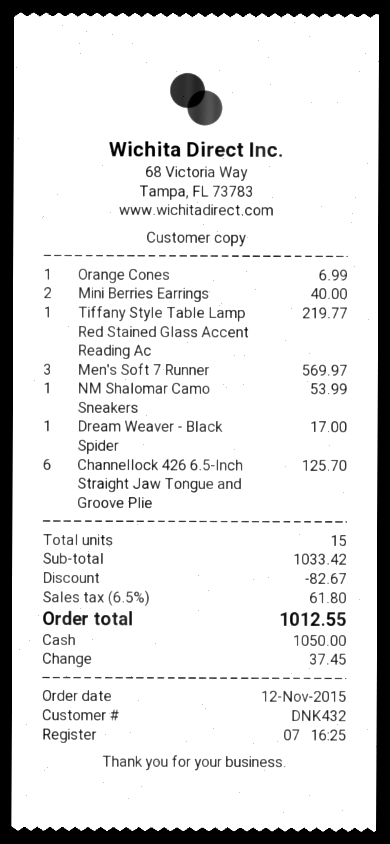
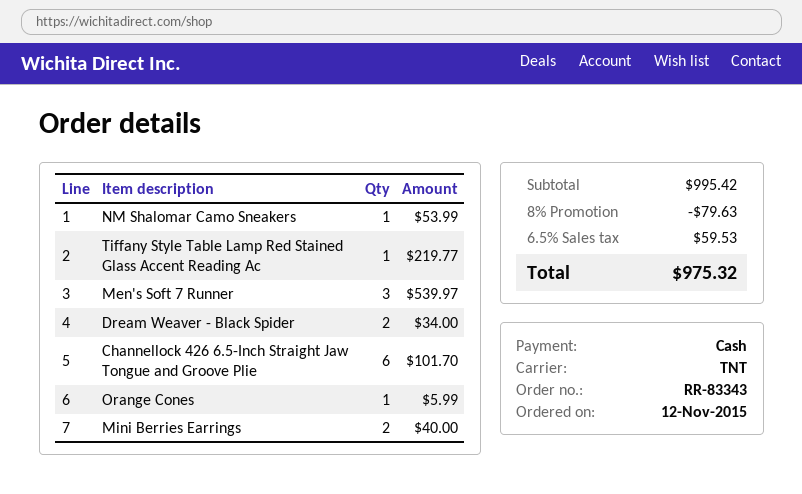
Orange Cones: 1 for 6.99 -> 1 for 5.99
Men's Soft 7 Runner: 3 for 569.97 -> 3 for 539.97
Dream Weaver - Black Spider: 1 for 17.00 -> 2 for 34.00
Channellock 426 6.5-Inch Straight Jaw Tongue and Groove Plie: 6 for 125.70 -> 6 for 101.70
subtotal: 1033.42 -> 995.42
discount: 82.67 -> 79.63
tax: 6.5% = 61.80 -> 6.5% = 59.53
total: 1012.55 -> 975.32

